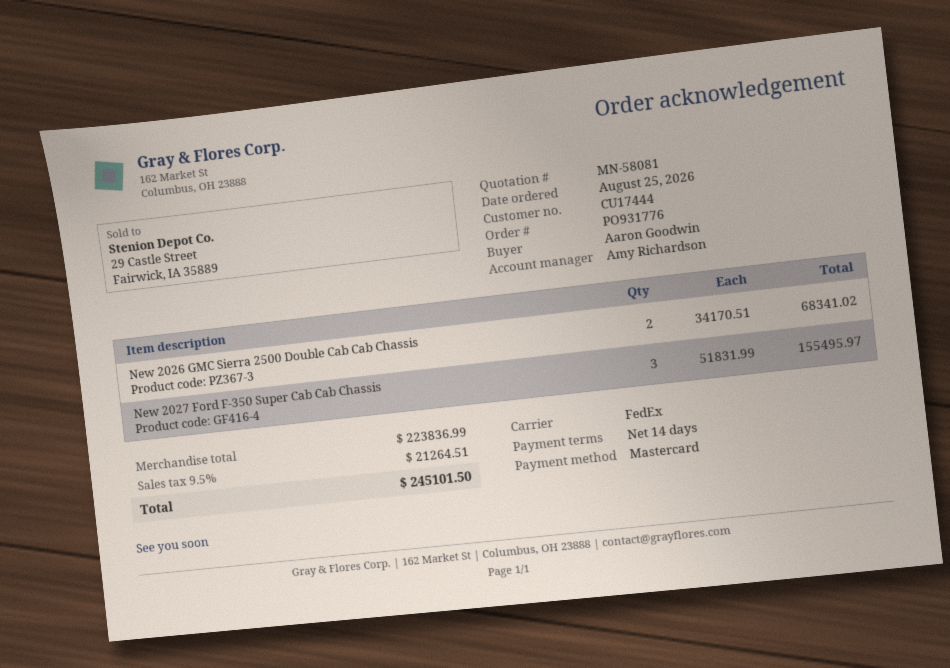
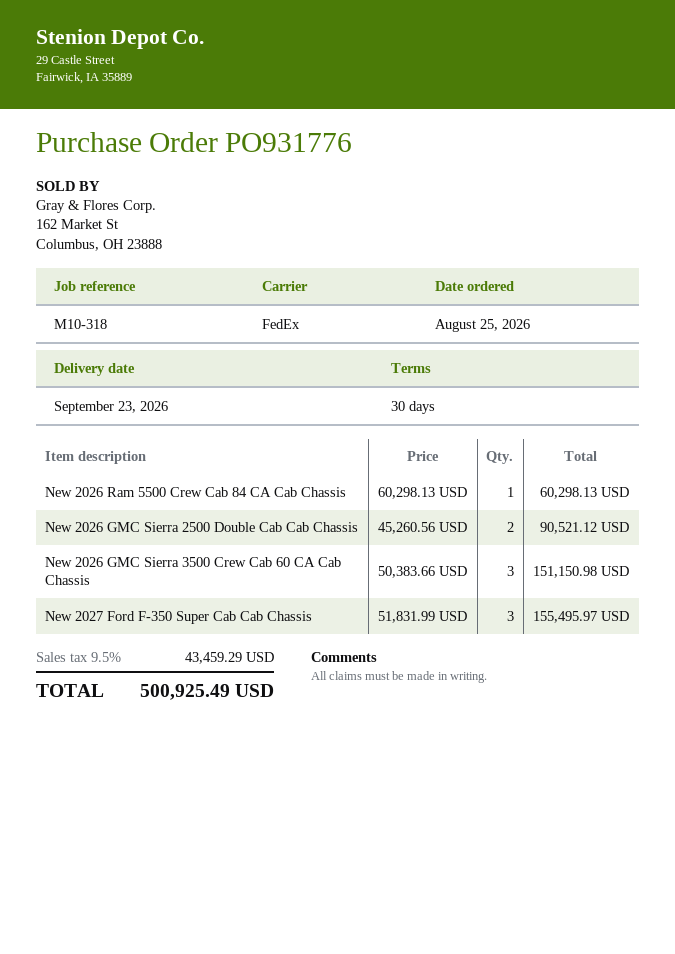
payment terms: 14 days -> 30 days
New 2026 GMC Sierra 2500 Double Cab Cab Chassis: 2 x 34170.51 = 68341.02 -> 2 x 45260.56 = 90521.12
New 2026 Ram 5500 Crew Cab 84 CA Cab Chassis: none -> 1 x 60298.13 = 60298.13
New 2026 GMC Sierra 3500 Crew Cab 60 CA Cab Chassis: none -> 3 x 50383.66 = 151150.98
tax: 9.5% = 21264.51 -> 9.5% = 43459.29
total: 245101.50 -> 500925.49

